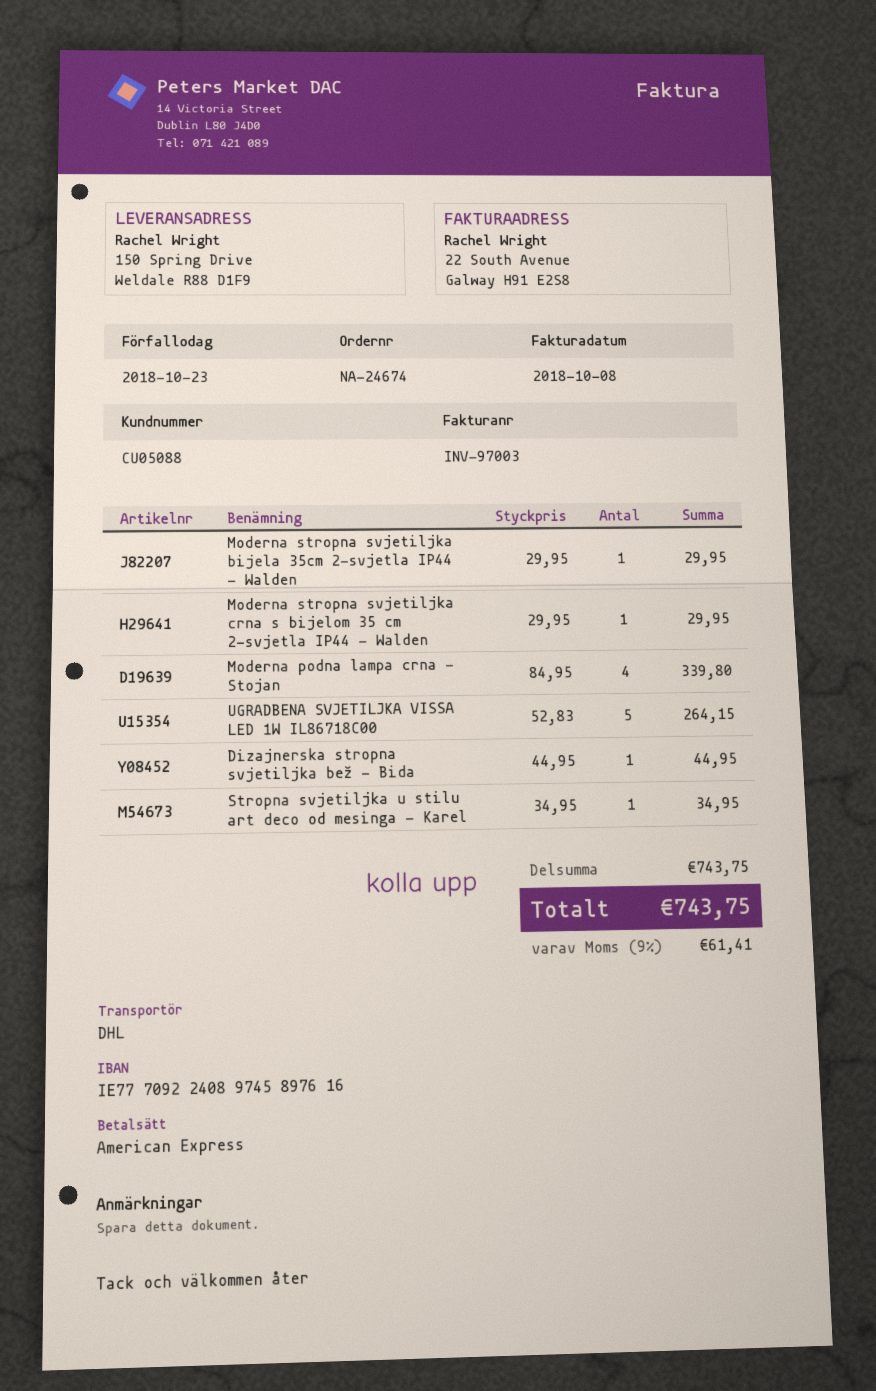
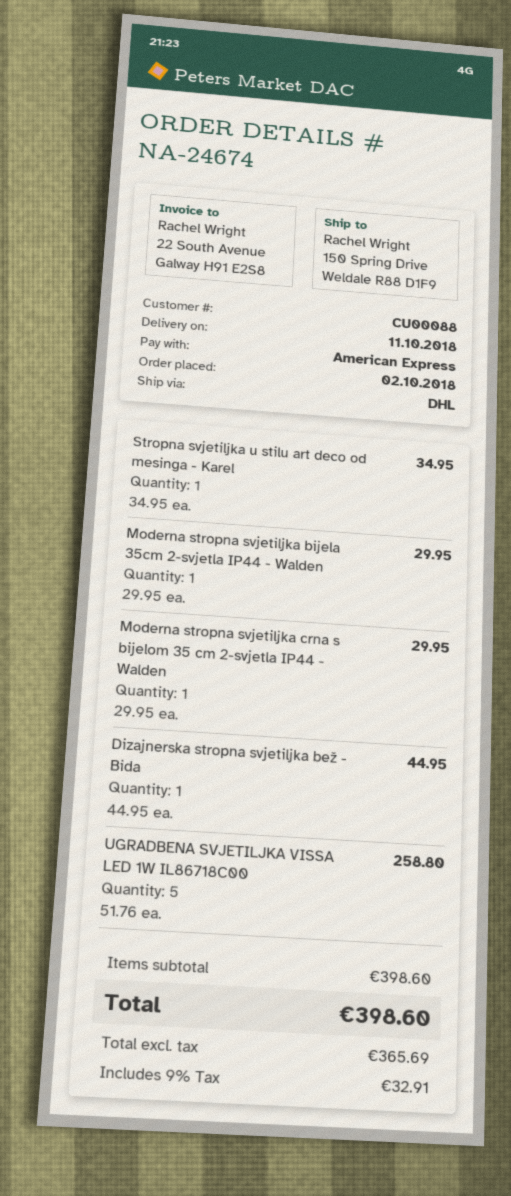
customer number: CU05088 -> CU00088
Moderna podna lampa crna - Stojan: 4 x 84.95 = 339.80 -> none
UGRADBENA SVJETILJKA VISSA LED 1W IL86718C00: 5 x 52.83 = 264.15 -> 5 x 51.76 = 258.80
subtotal: 743.75 -> 398.60
tax: 9% = 61.41 -> 9% = 32.91
total: 743.75 -> 398.60

